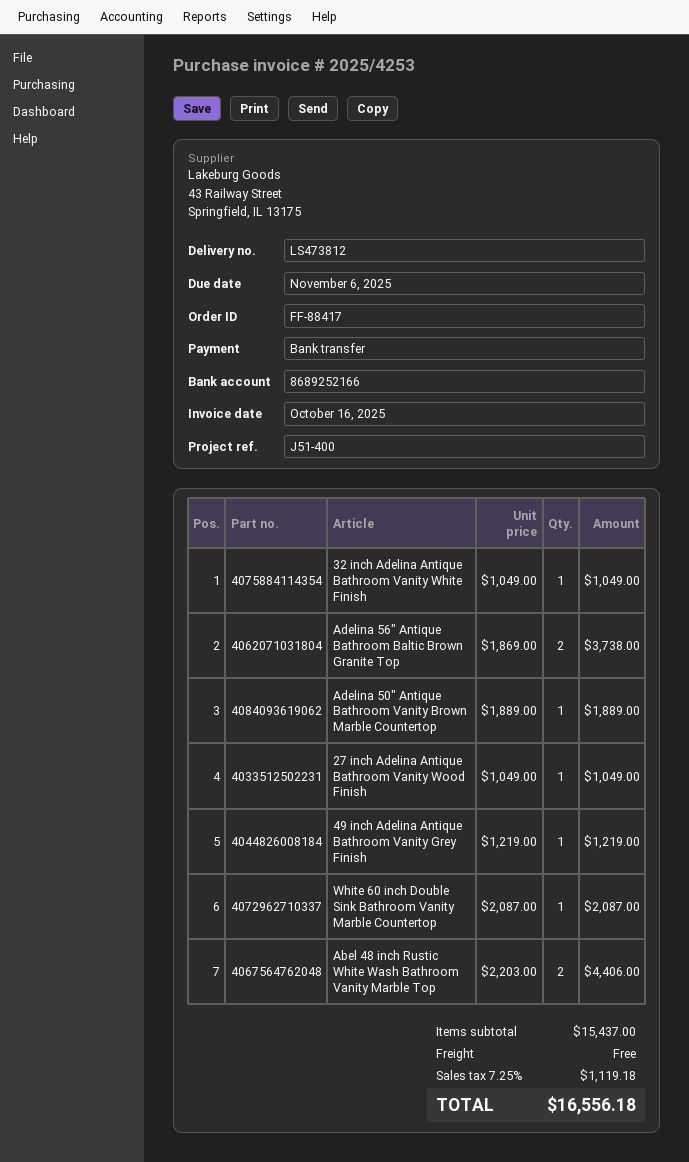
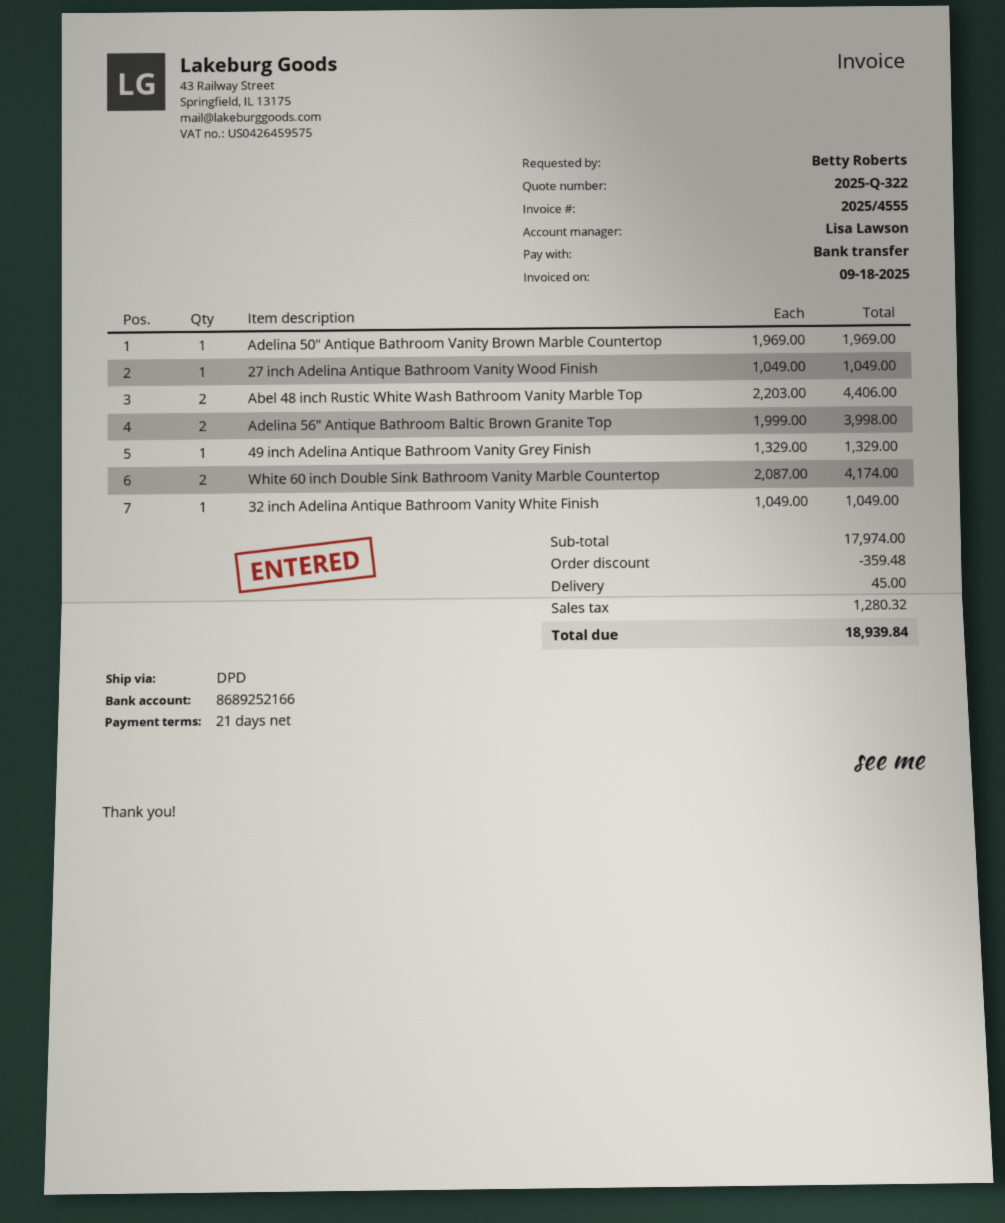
invoice number: 2025/4253 -> 2025/4555
invoice date: 2025-10-16 -> 2025-09-18
Adelina 56" Antique Bathroom Baltic Brown Granite Top: 2 x 1869.00 = 3738.00 -> 2 x 1999.00 = 3998.00
Adelina 50" Antique Bathroom Vanity Brown Marble Countertop: 1 x 1889.00 = 1889.00 -> 1 x 1969.00 = 1969.00
49 inch Adelina Antique Bathroom Vanity Grey Finish: 1 x 1219.00 = 1219.00 -> 1 x 1329.00 = 1329.00
White 60 inch Double Sink Bathroom Vanity Marble Countertop: 1 x 2087.00 = 2087.00 -> 2 x 2087.00 = 4174.00
subtotal: 15437.00 -> 17974.00
discount: none -> 359.48
shipping: 0.00 -> 45.00
tax: 1119.18 -> 1280.32
total: 16556.18 -> 18939.84

